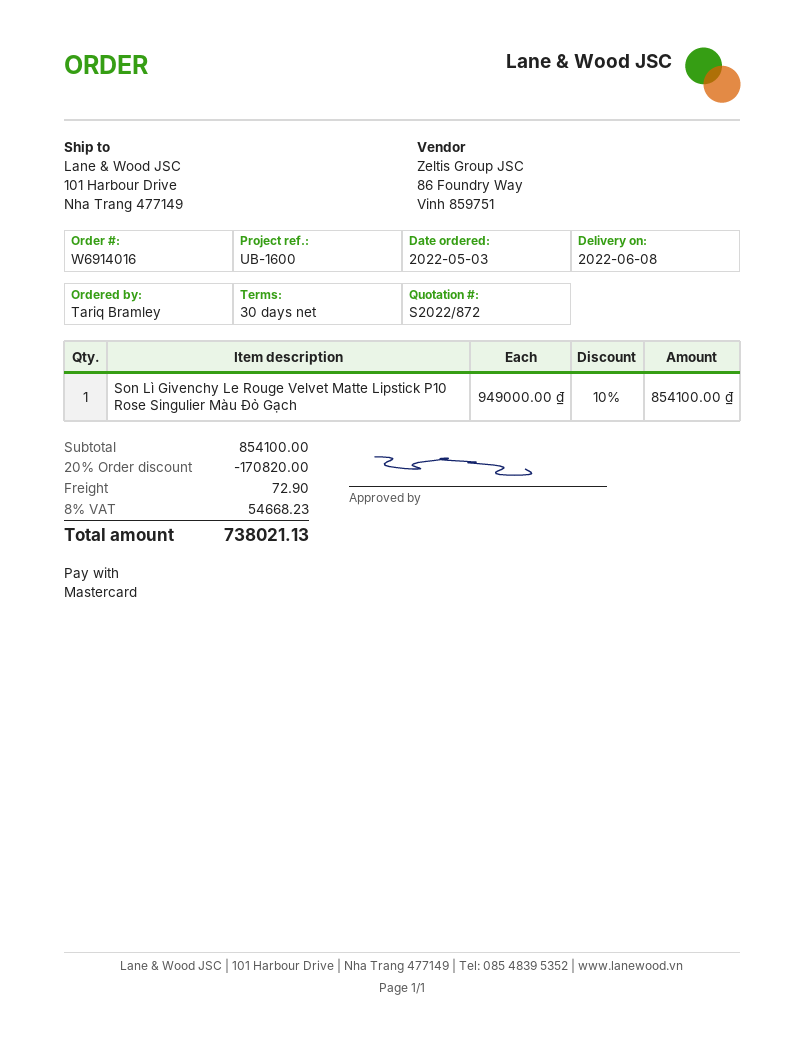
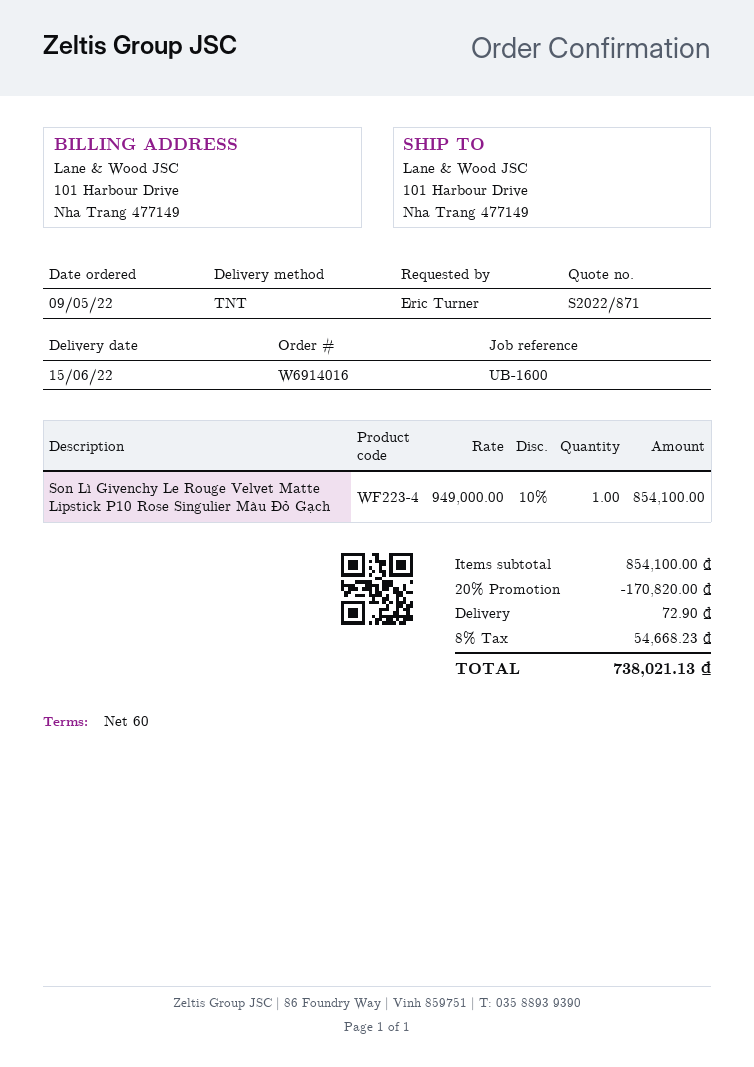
quote number: S2022/872 -> S2022/871
order date: 2022-05-03 -> 2022-05-09
delivery date: 2022-06-08 -> 2022-06-15
payment terms: 30 days -> 60 days
ordered by: Tariq Bramley -> Eric Turner

